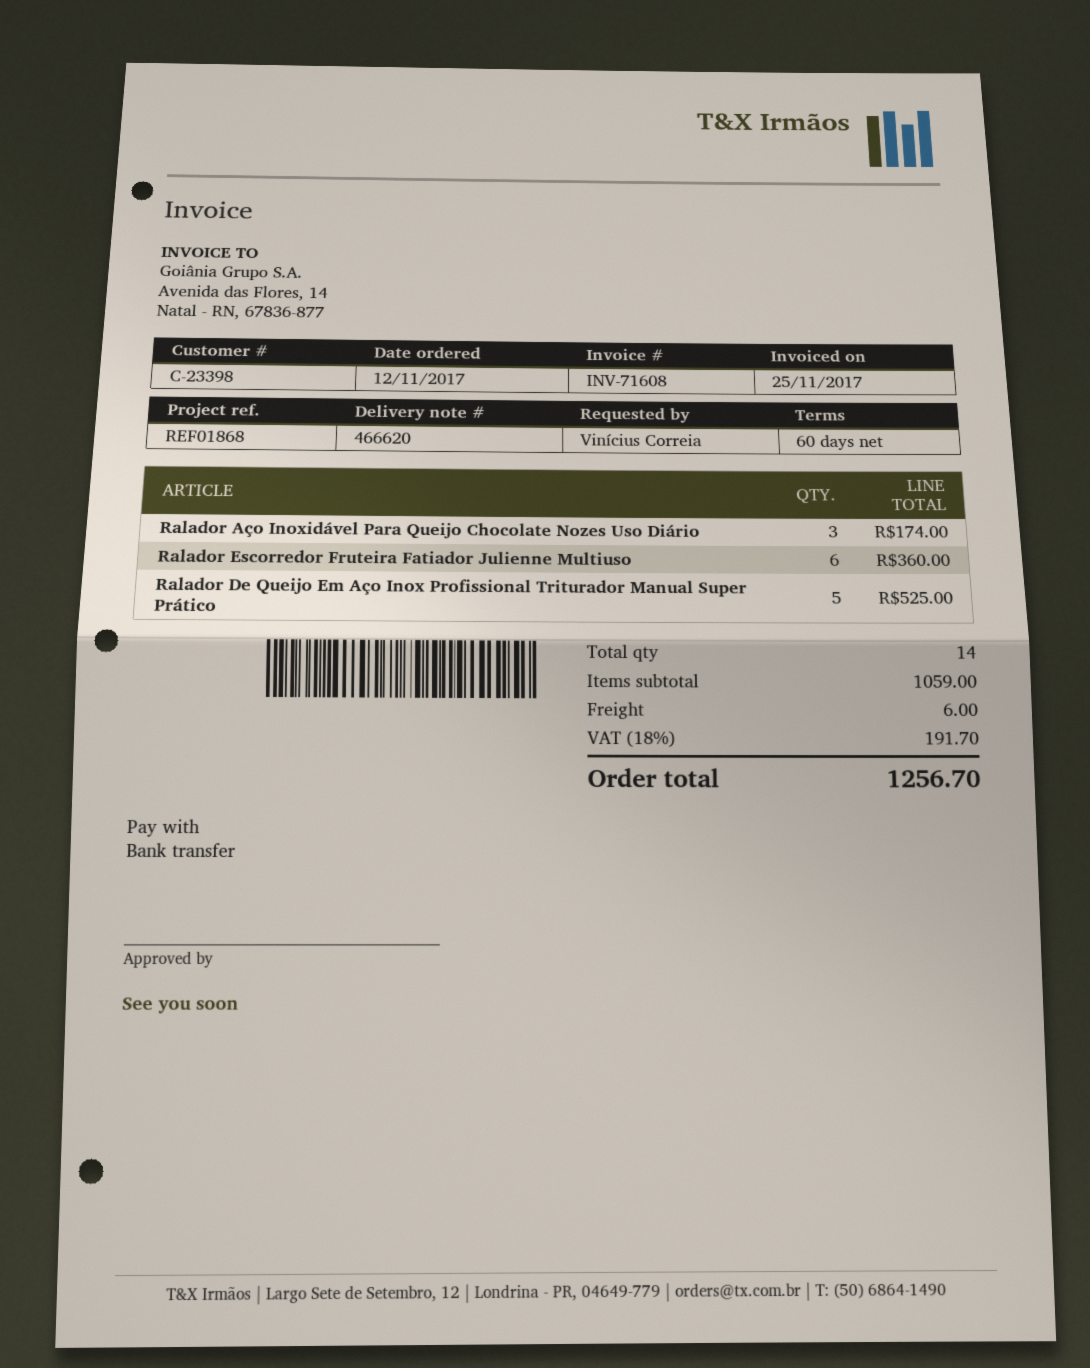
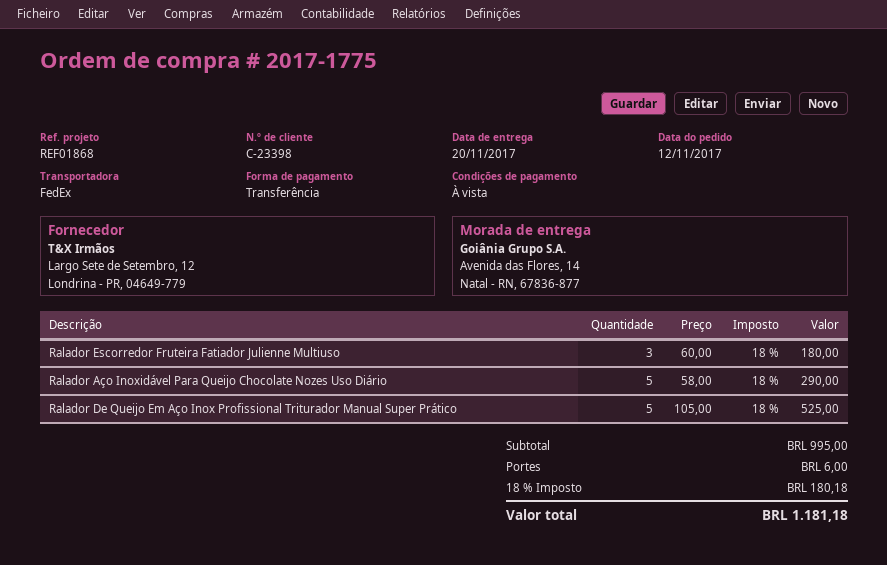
payment terms: 60 days -> on receipt
Ralador Aço Inoxidável Para Queijo Chocolate Nozes Uso Diário: 3 for 174.00 -> 5 for 290.00
Ralador Escorredor Fruteira Fatiador Julienne Multiuso: 6 for 360.00 -> 3 for 180.00
subtotal: 1059.00 -> 995.00
tax: 18% = 191.70 -> 18% = 180.18
total: 1256.70 -> 1181.18

